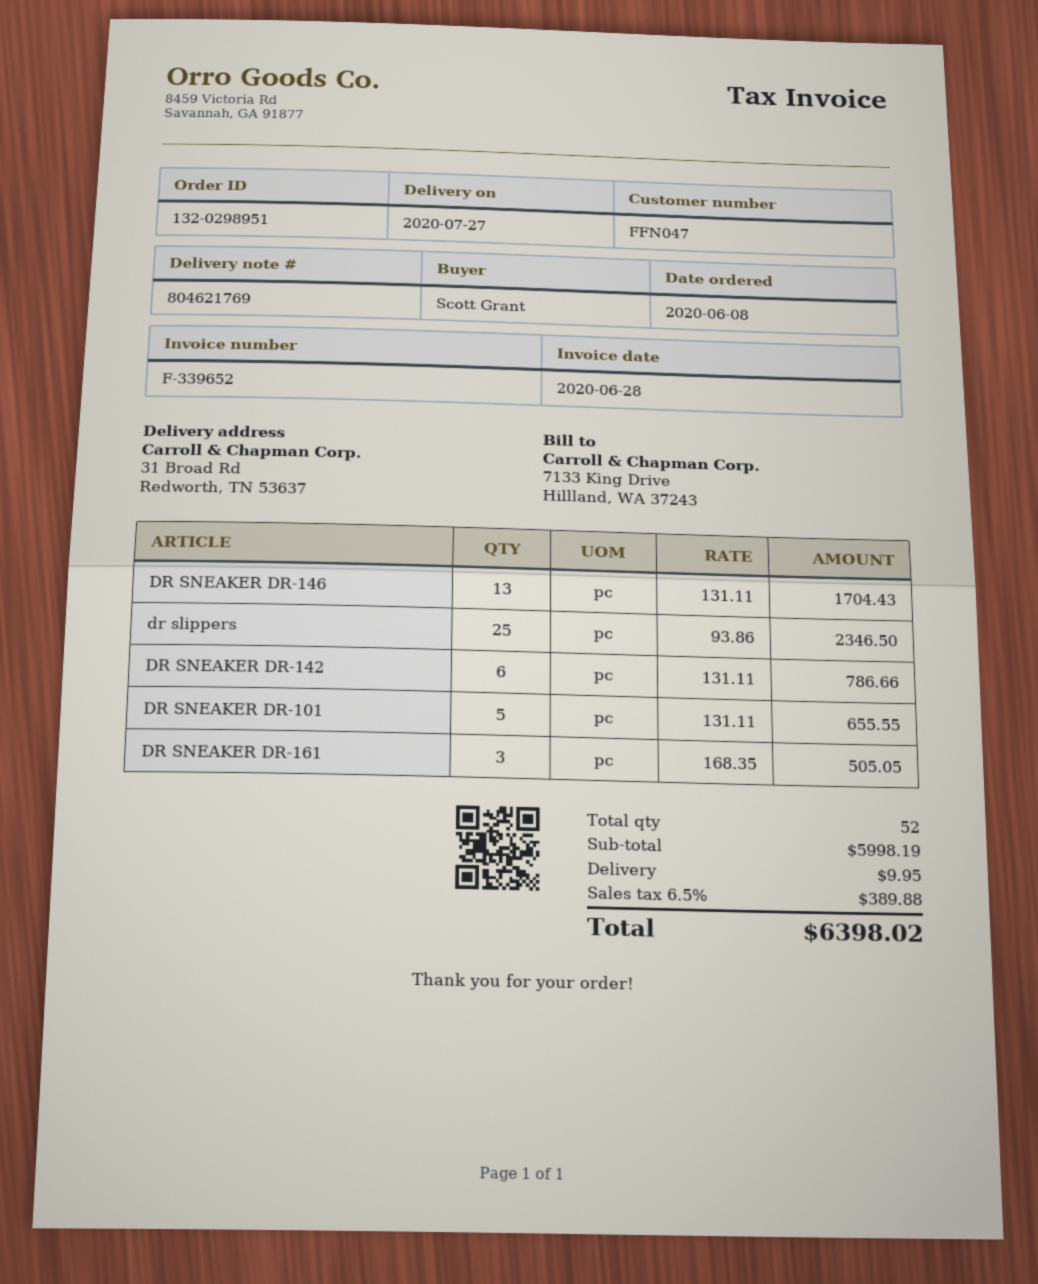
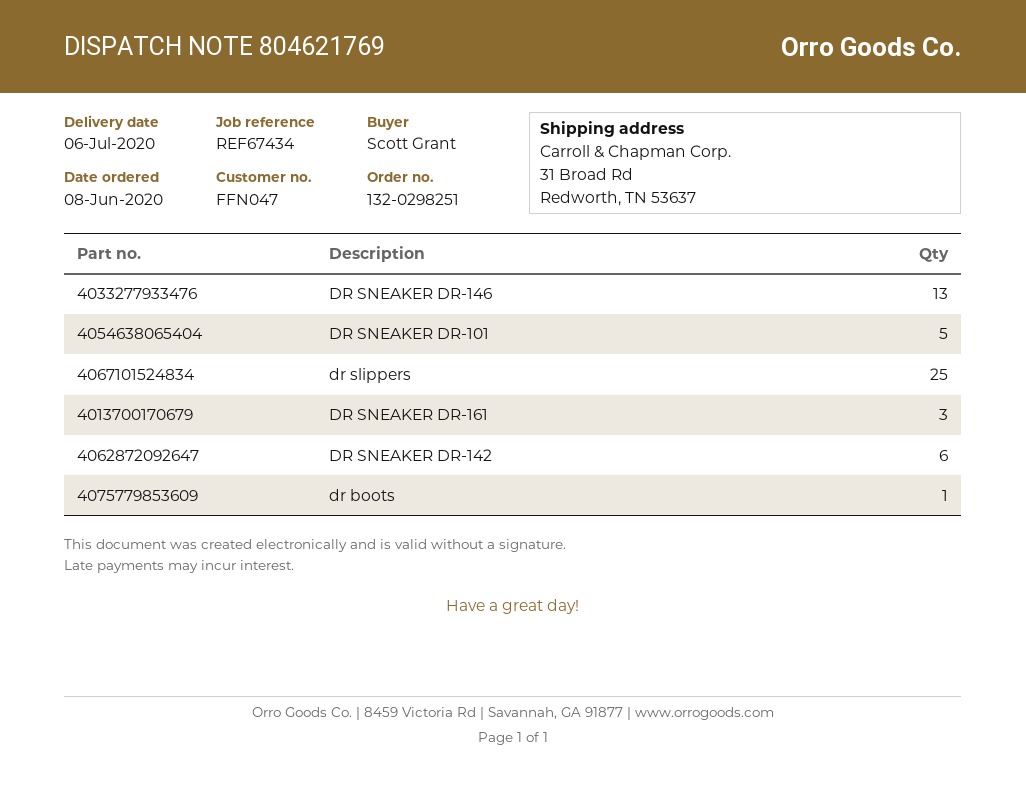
order number: 132-0298951 -> 132-0298251
delivery date: 2020-07-27 -> 2020-07-06
dr boots: none -> 1

